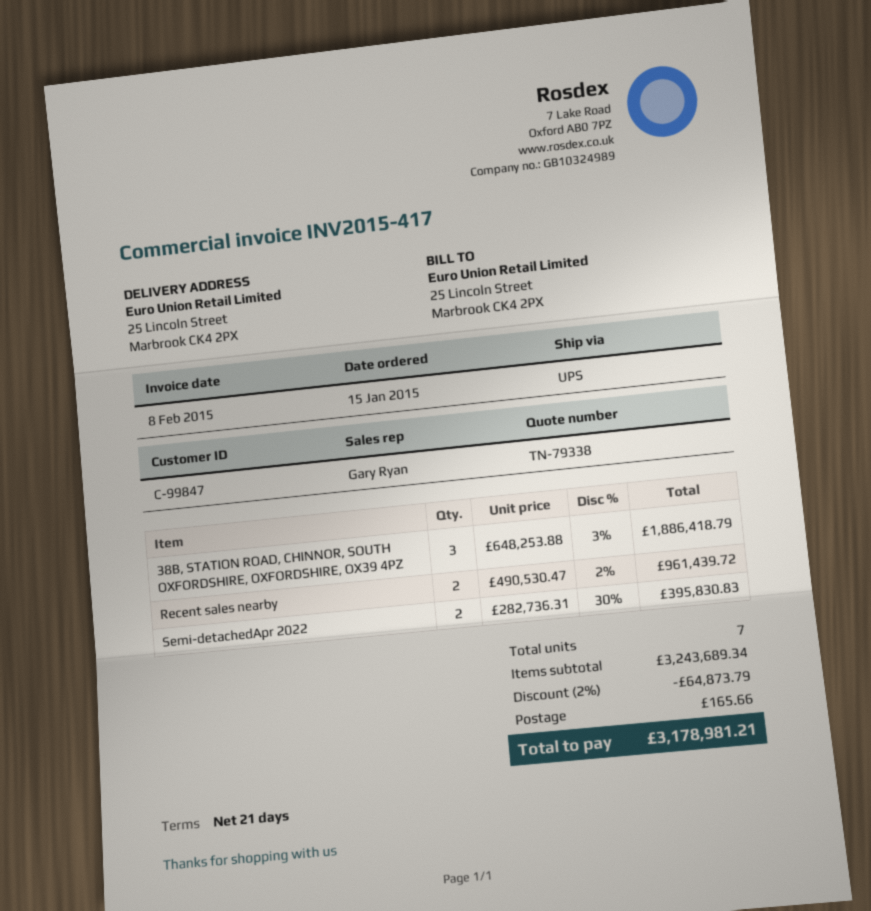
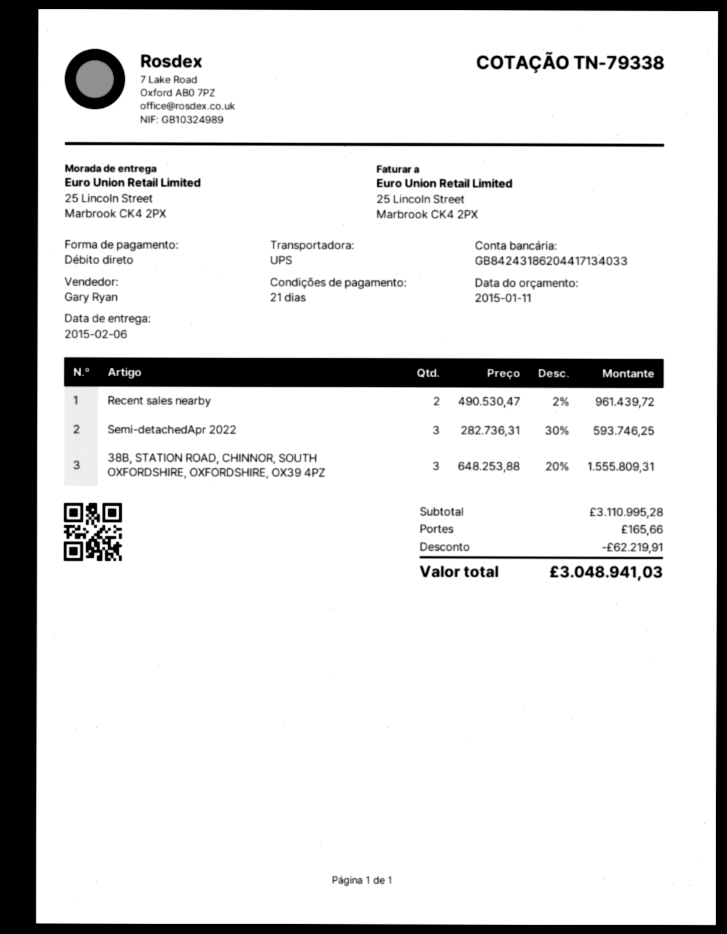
38B, STATION ROAD, CHINNOR, SOUTH OXFORDSHIRE, OXFORDSHIRE, OX39 4PZ: 3 x 648253.88 - 3% = 1886418.79 -> 3 x 648253.88 - 20% = 1555809.31
Semi-detachedApr 2022: 2 x 282736.31 - 30% = 395830.83 -> 3 x 282736.31 - 30% = 593746.25
subtotal: 3243689.34 -> 3110995.28
discount: 64873.79 -> 62219.91
total: 3178981.21 -> 3048941.03

